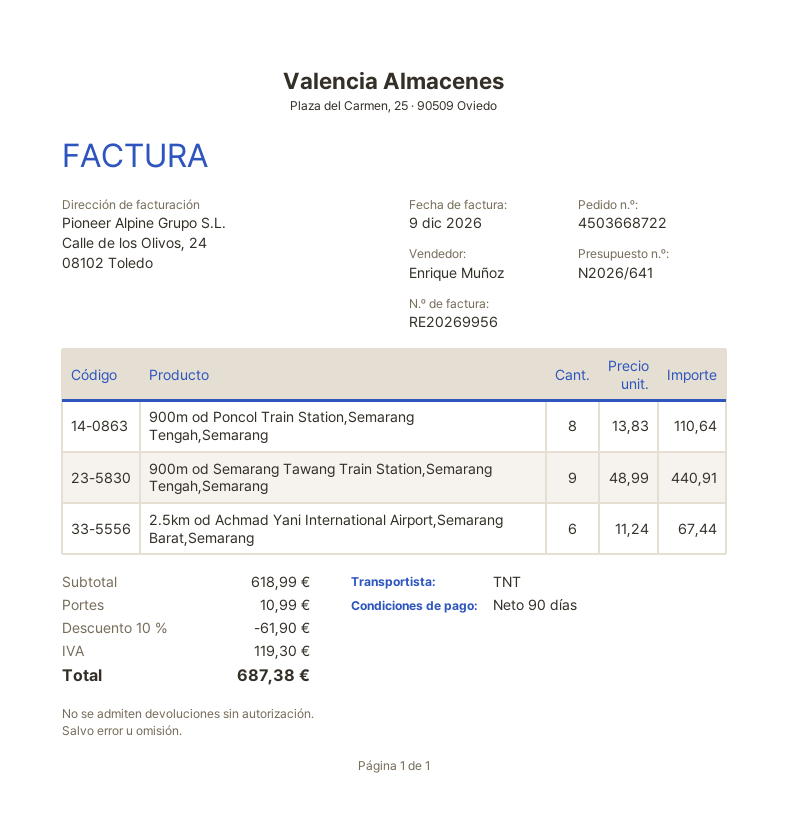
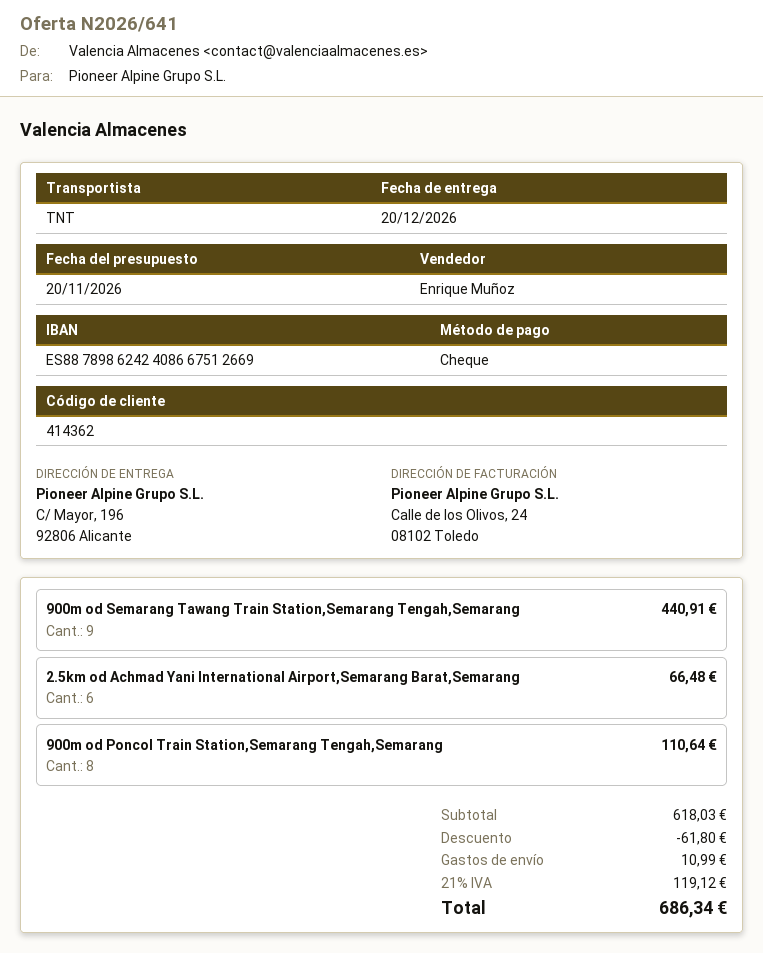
2.5km od Achmad Yani International Airport,Semarang Barat,Semarang: 6 for 67.44 -> 6 for 66.48
subtotal: 618.99 -> 618.03
discount: 61.90 -> 61.80
tax: 119.30 -> 119.12
total: 687.38 -> 686.34

